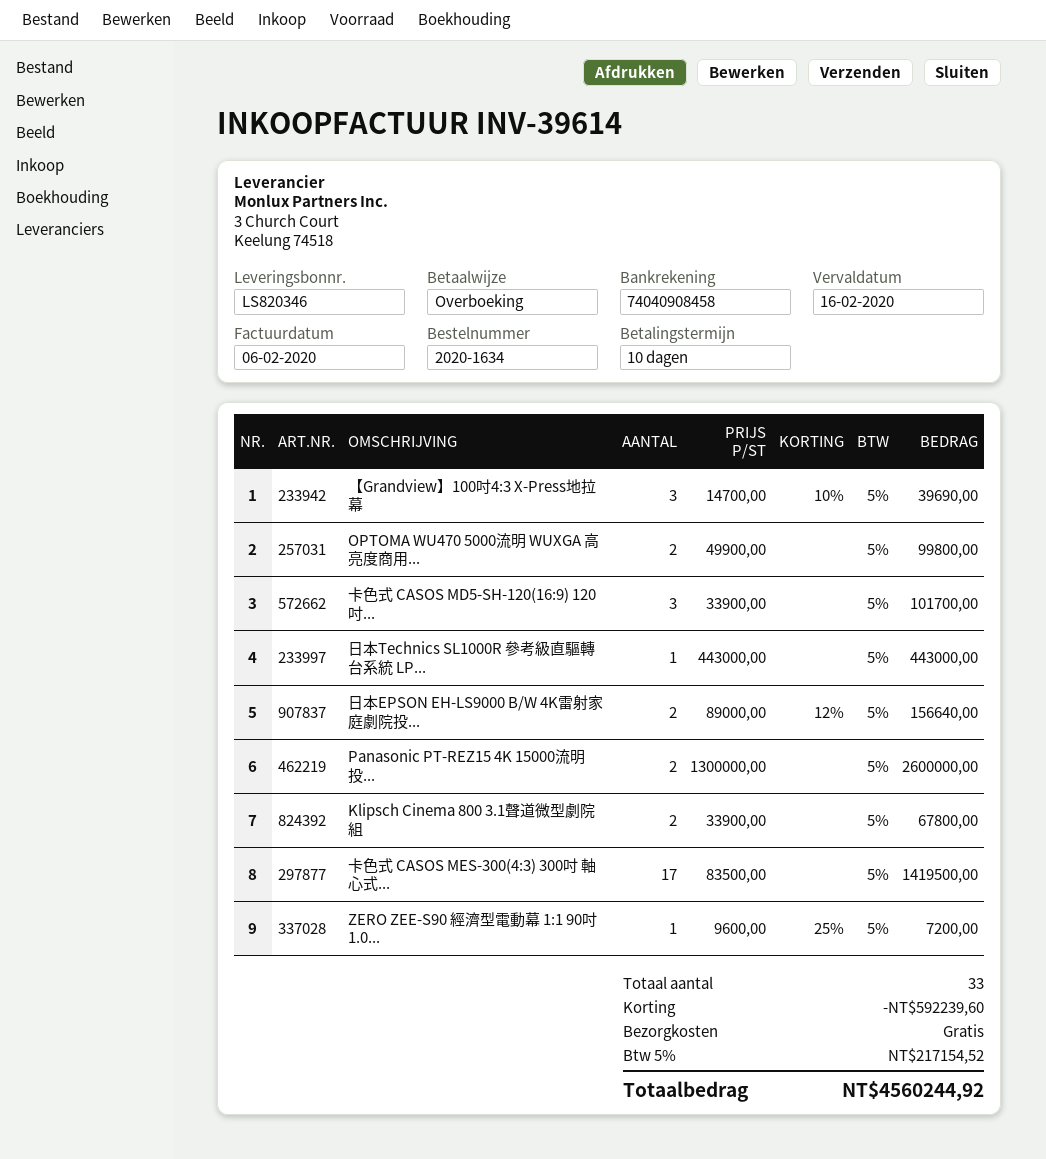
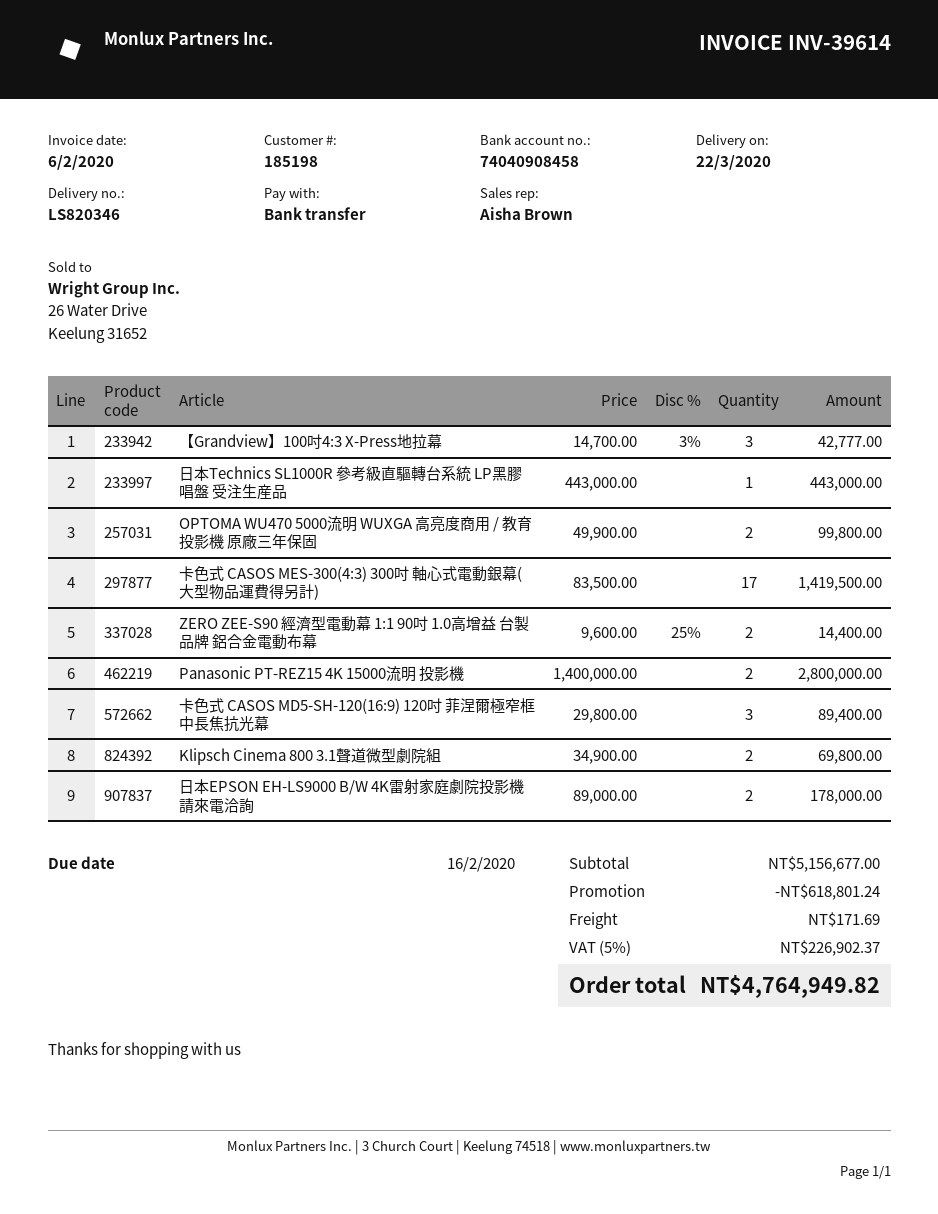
【Grandview】100吋4:3 X-Press地拉幕: 3 x 14700.00 - 10% = 39690.00 -> 3 x 14700.00 - 3% = 42777.00
卡色式 CASOS MD5-SH-120(16:9) 120吋...: 3 x 33900.00 = 101700.00 -> 3 x 29800.00 = 89400.00
日本EPSON EH-LS9000 B/W 4K雷射家庭劇院投...: 2 x 89000.00 - 12% = 156640.00 -> 2 x 89000.00 = 178000.00
Panasonic PT-REZ15 4K 15000流明 投...: 2 x 1300000.00 = 2600000.00 -> 2 x 1400000.00 = 2800000.00
Klipsch Cinema 800 3.1聲道微型劇院組: 2 x 33900.00 = 67800.00 -> 2 x 34900.00 = 69800.00
ZERO ZEE-S90 經濟型電動幕 1:1 90吋 1.0...: 1 x 9600.00 - 25% = 7200.00 -> 2 x 9600.00 - 25% = 14400.00
discount: 592239.60 -> 618801.24
shipping: 0.00 -> 171.69
tax: 5% = 217154.52 -> 5% = 226902.37
total: 4560244.92 -> 4764949.82

